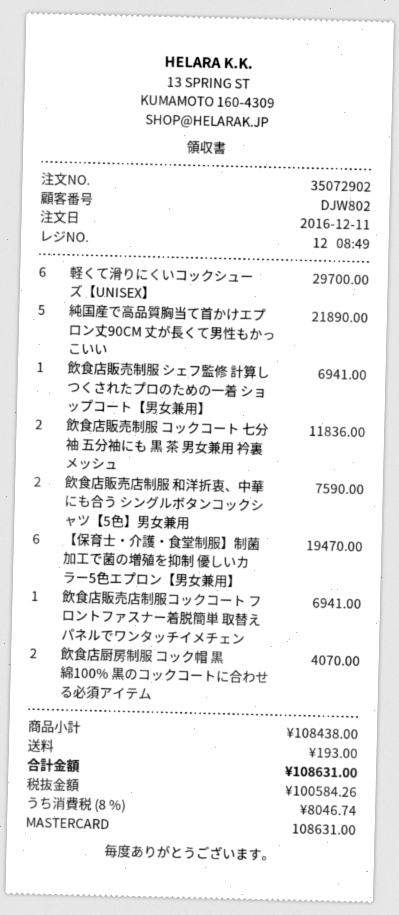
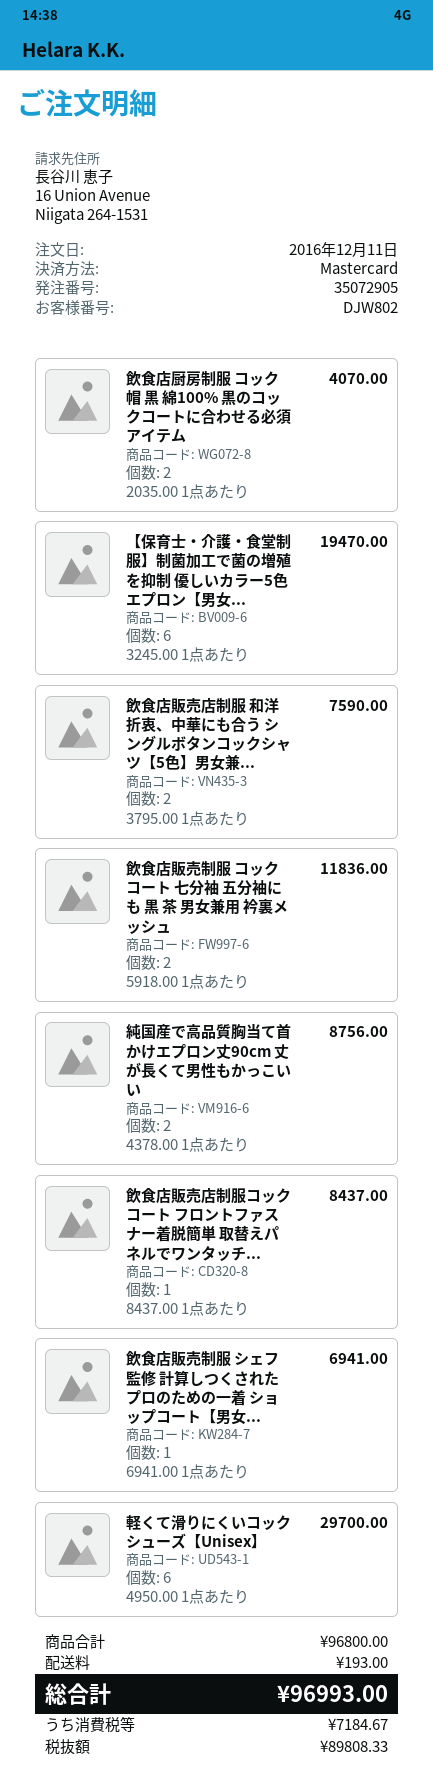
order number: 35072902 -> 35072905
純国産で高品質胸当て首かけエプロン丈90CM 丈が長くて男性もかっこいい: 5 for 21890.00 -> 2 for 8756.00
飲食店販売店制服コックコート フロントファスナー着脱簡単 取替えパネルでワンタッチイメチェン: 1 for 6941.00 -> 1 for 8437.00
subtotal: 108438.00 -> 96800.00
net: 100584.26 -> 89808.33
tax: 8046.74 -> 7184.67
total: 108631.00 -> 96993.00

